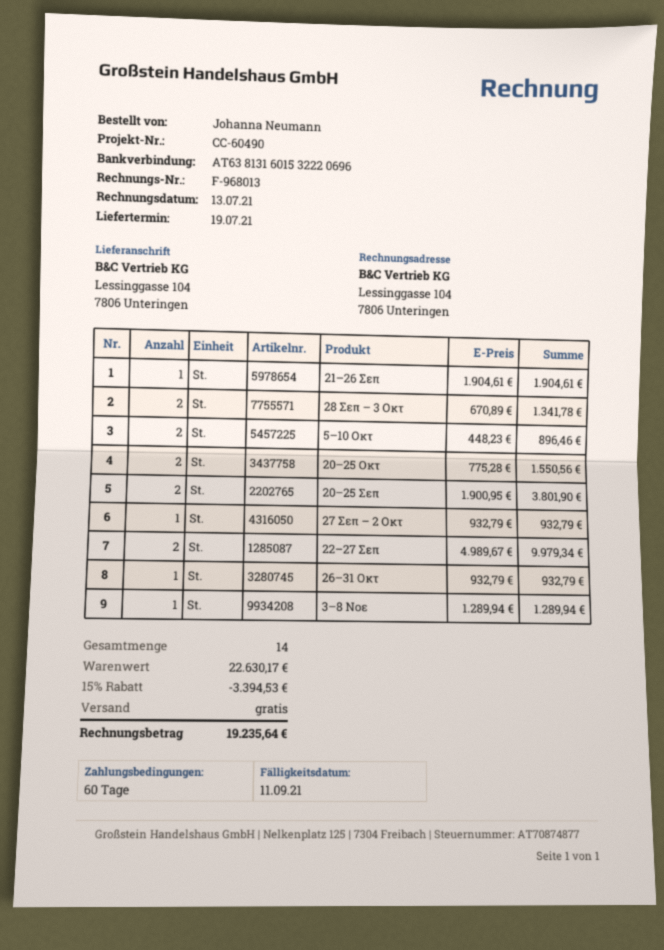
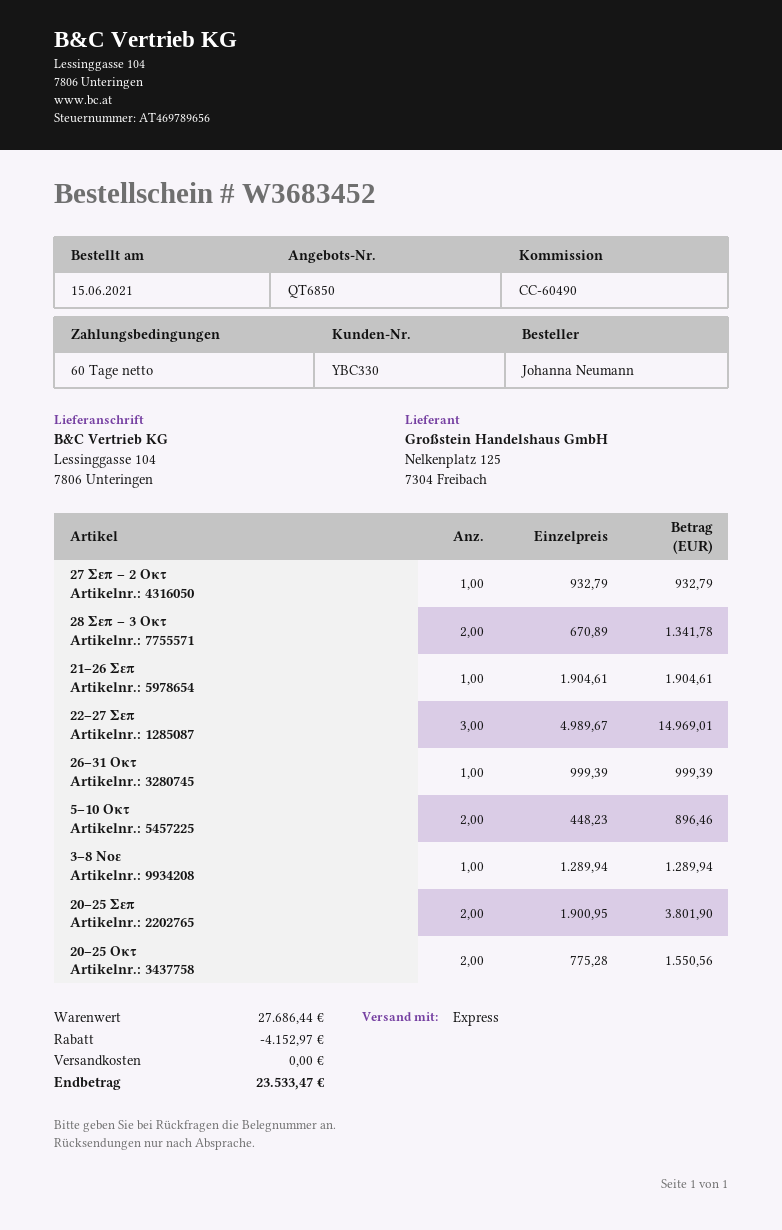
22–27 Σεπ: 2 x 4989.67 = 9979.34 -> 3 x 4989.67 = 14969.01
26–31 Οκτ: 1 x 932.79 = 932.79 -> 1 x 999.39 = 999.39
subtotal: 22630.17 -> 27686.44
discount: 3394.53 -> 4152.97
total: 19235.64 -> 23533.47

